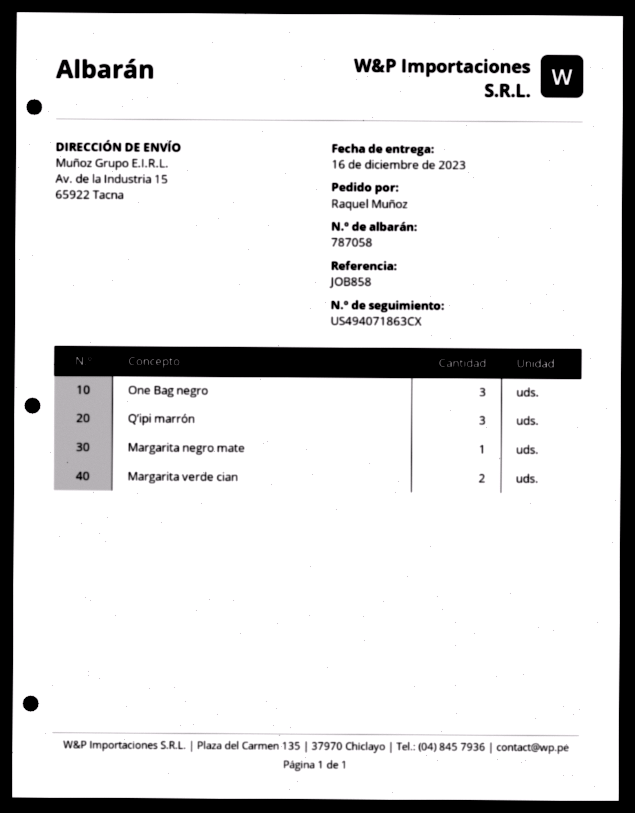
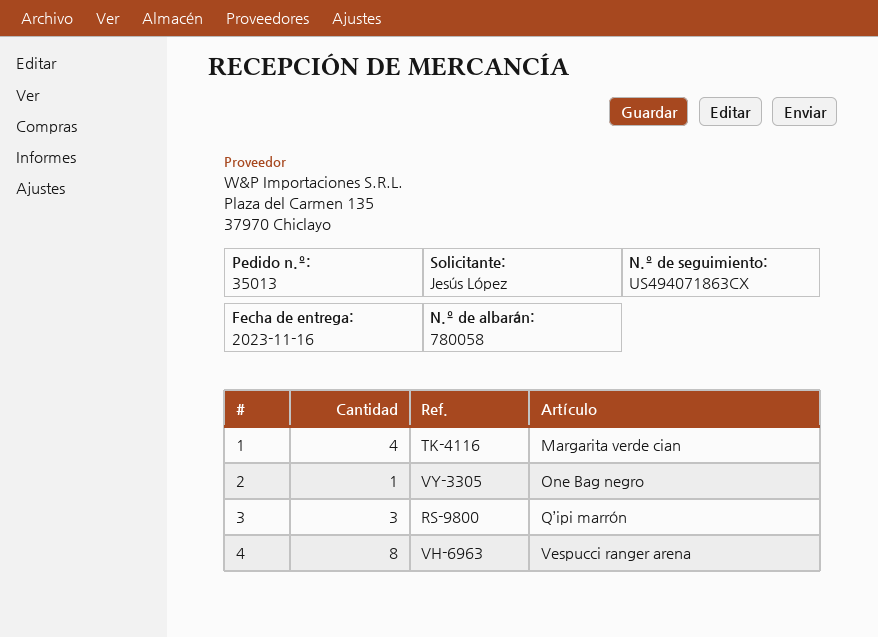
delivery note number: 787058 -> 780058
delivery date: 2023-12-16 -> 2023-11-16
ordered by: Raquel Muñoz -> Jesús López
One Bag negro: 3 -> 1
Margarita negro mate: 1 -> none
Margarita verde cian: 2 -> 4
Vespucci ranger arena: none -> 8

